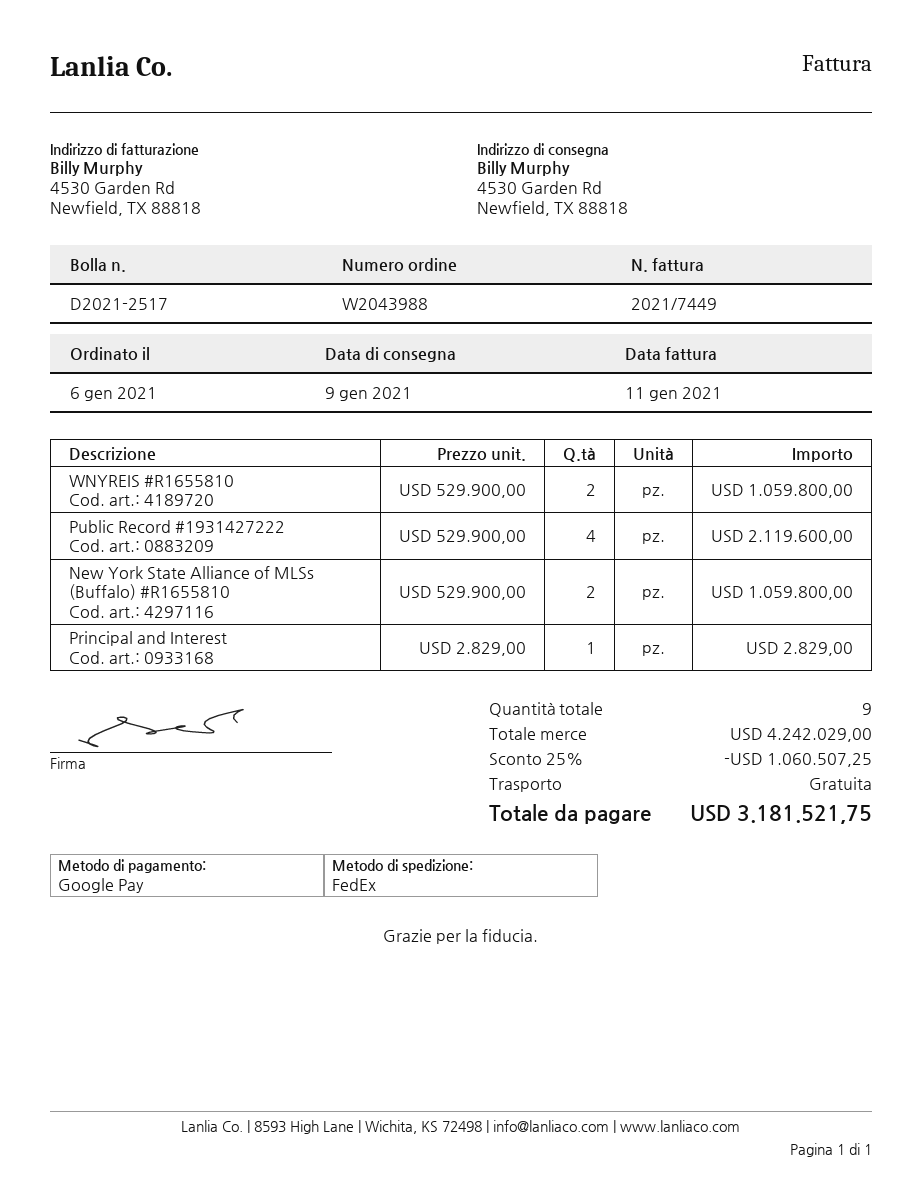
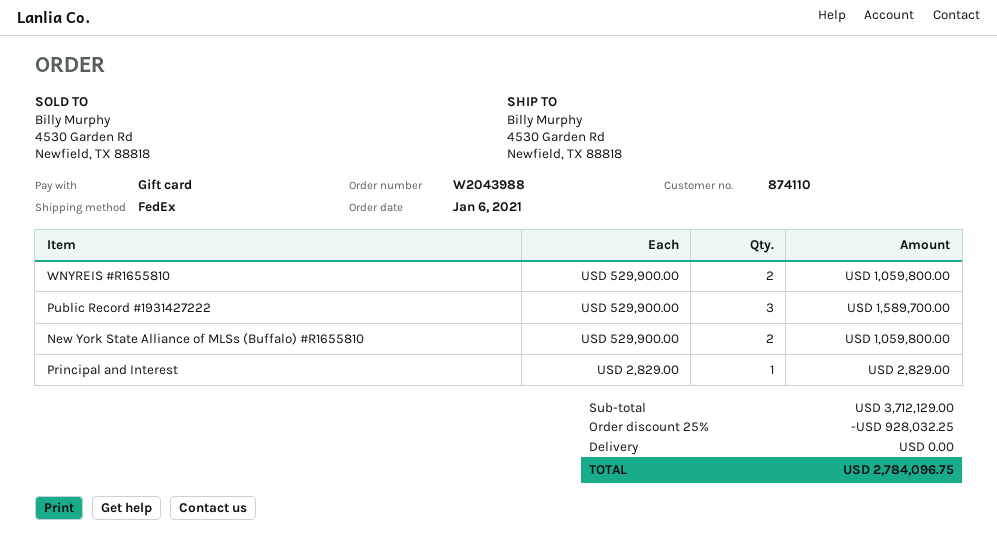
payment method: Google Pay -> gift card
Public Record #1931427222: 4 x 529900.00 = 2119600.00 -> 3 x 529900.00 = 1589700.00
subtotal: 4242029.00 -> 3712129.00
discount: 25% = 1060507.25 -> 25% = 928032.25
total: 3181521.75 -> 2784096.75

